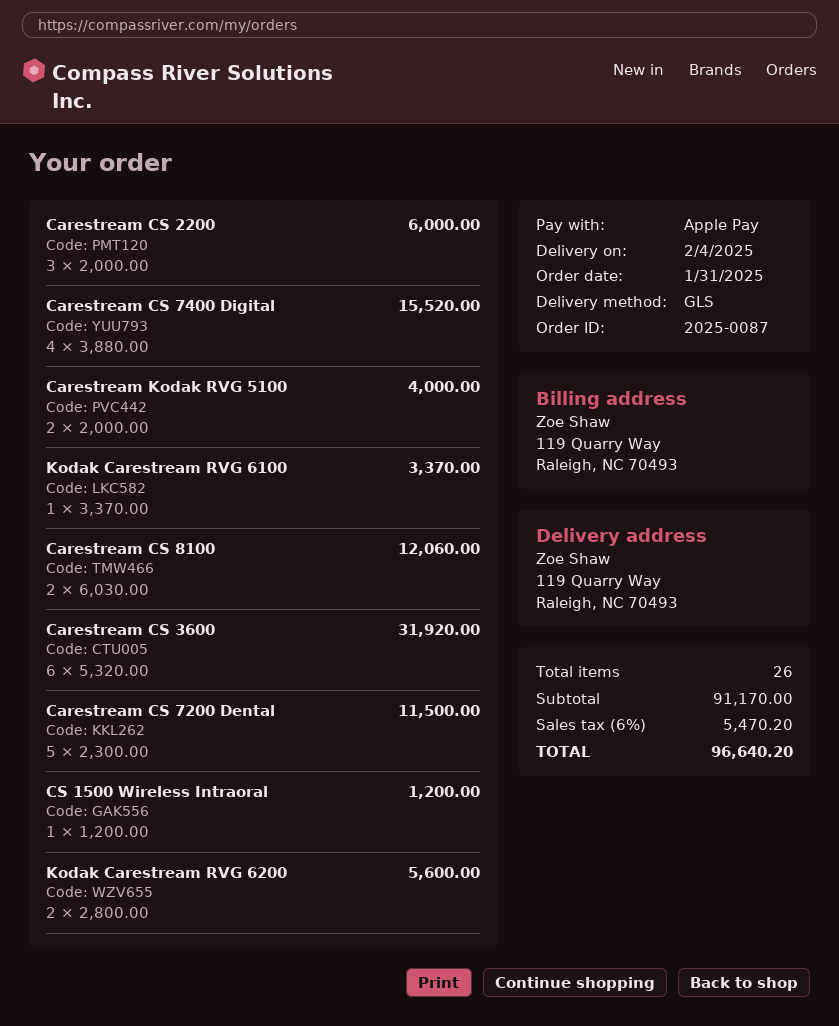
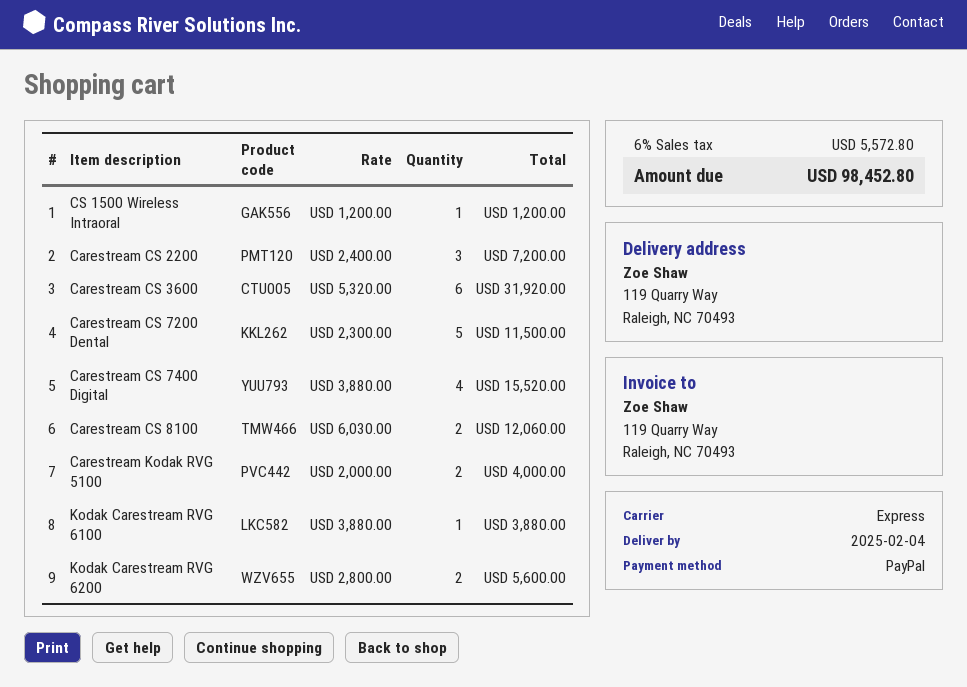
payment method: Apple Pay -> PayPal
shipping method: GLS -> express
Carestream CS 2200: 3 x 2000.00 = 6000.00 -> 3 x 2400.00 = 7200.00
Kodak Carestream RVG 6100: 1 x 3370.00 = 3370.00 -> 1 x 3880.00 = 3880.00
tax: 6% = 5470.20 -> 6% = 5572.80
total: 96640.20 -> 98452.80

